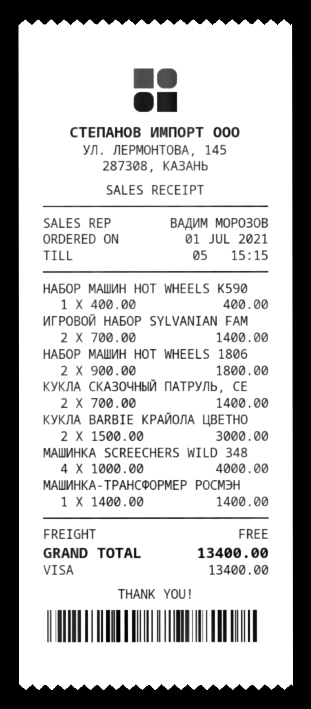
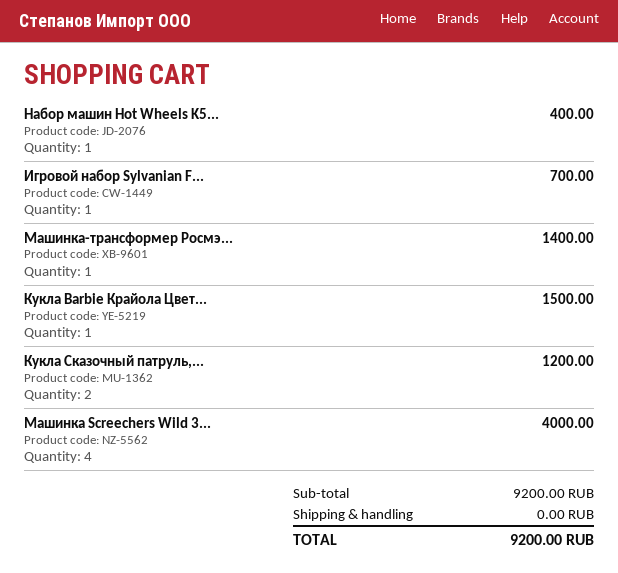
ИГРОВОЙ НАБОР SYLVANIAN FAM: 2 for 1400.00 -> 1 for 700.00
НАБОР МАШИН HOT WHEELS 1806: 2 for 1800.00 -> none
КУКЛА СКАЗОЧНЫЙ ПАТРУЛЬ, СЕ: 2 for 1400.00 -> 2 for 1200.00
КУКЛА BARBIE КРАЙОЛА ЦВЕТНО: 2 for 3000.00 -> 1 for 1500.00
total: 13400.00 -> 9200.00

